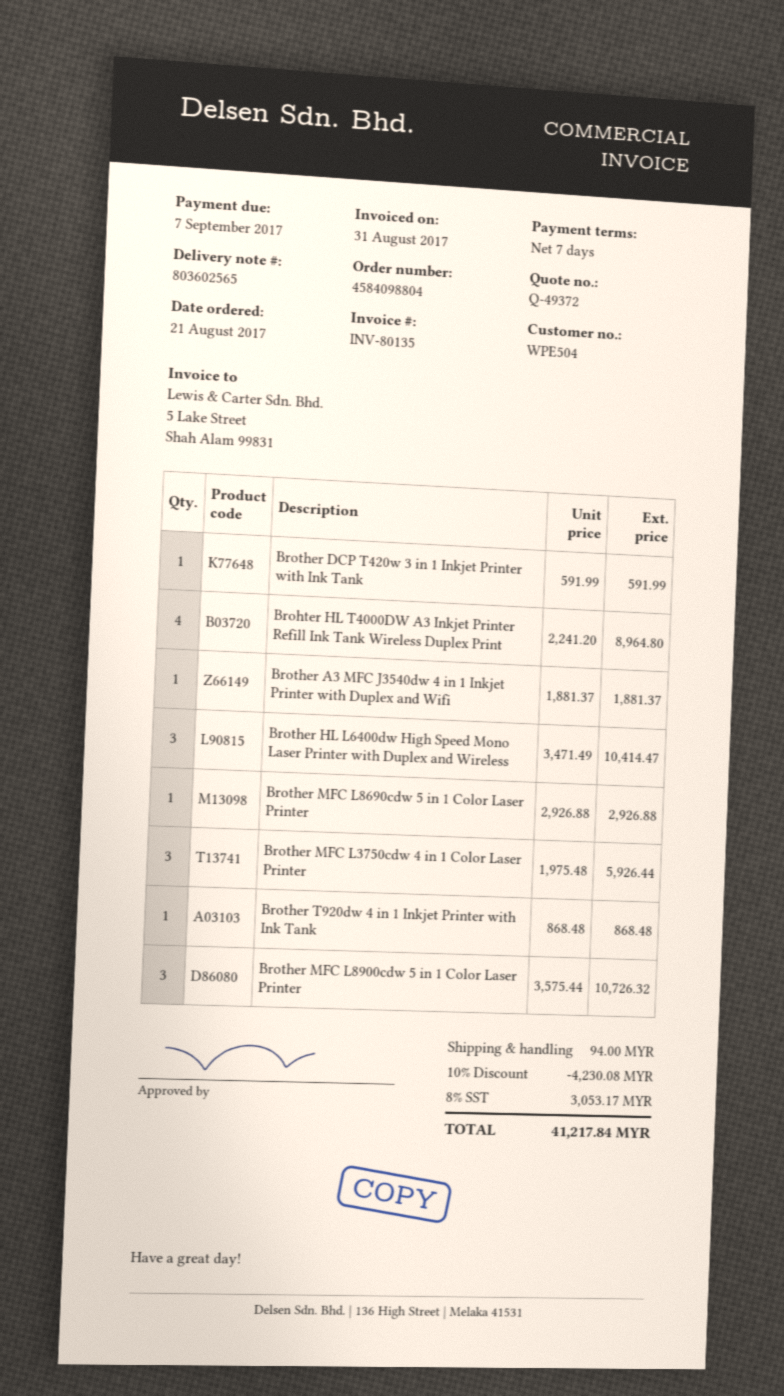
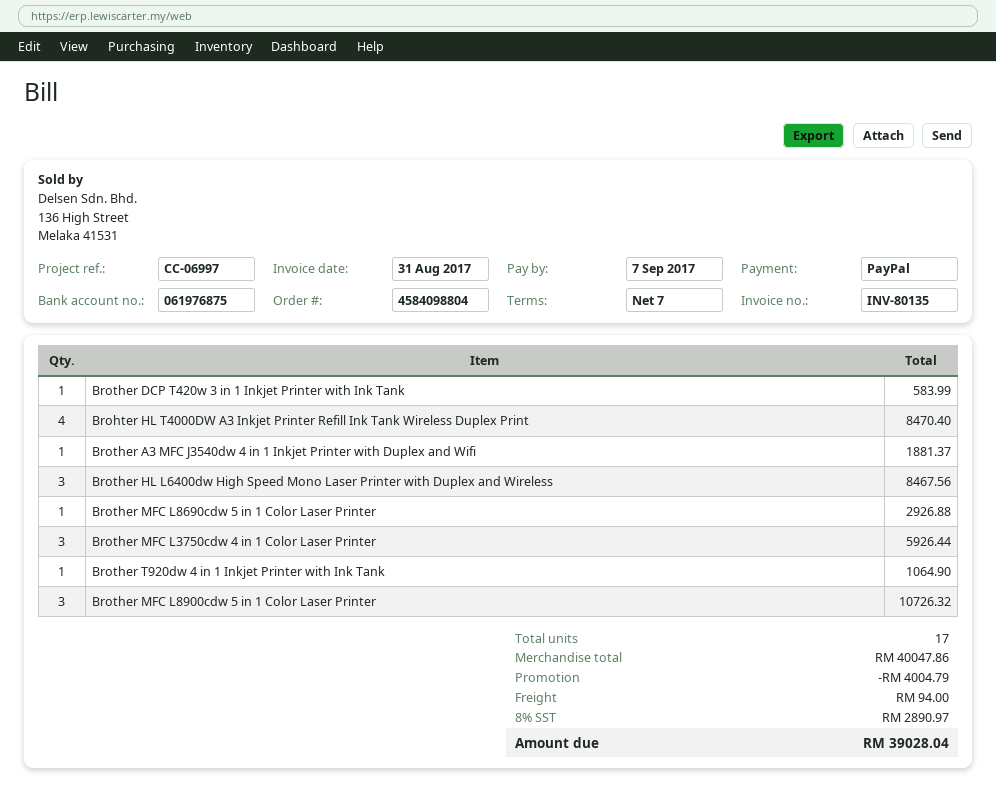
Brother DCP T420w 3 in 1 Inkjet Printer with Ink Tank: 1 for 591.99 -> 1 for 583.99
Brohter HL T4000DW A3 Inkjet Printer Refill Ink Tank Wireless Duplex Print: 4 for 8964.80 -> 4 for 8470.40
Brother HL L6400dw High Speed Mono Laser Printer with Duplex and Wireless: 3 for 10414.47 -> 3 for 8467.56
Brother T920dw 4 in 1 Inkjet Printer with Ink Tank: 1 for 868.48 -> 1 for 1064.90
discount: 4230.08 -> 4004.79
tax: 8% = 3053.17 -> 8% = 2890.97
total: 41217.84 -> 39028.04

